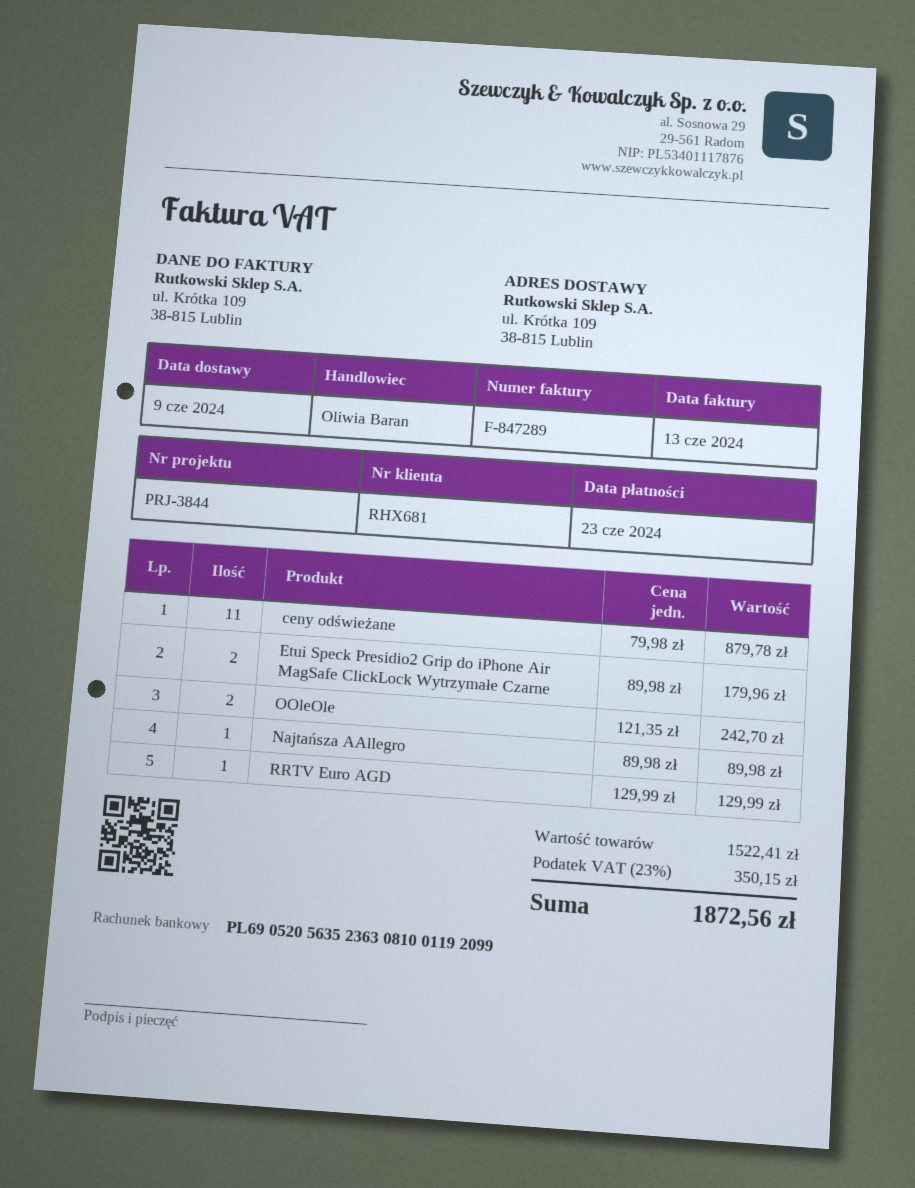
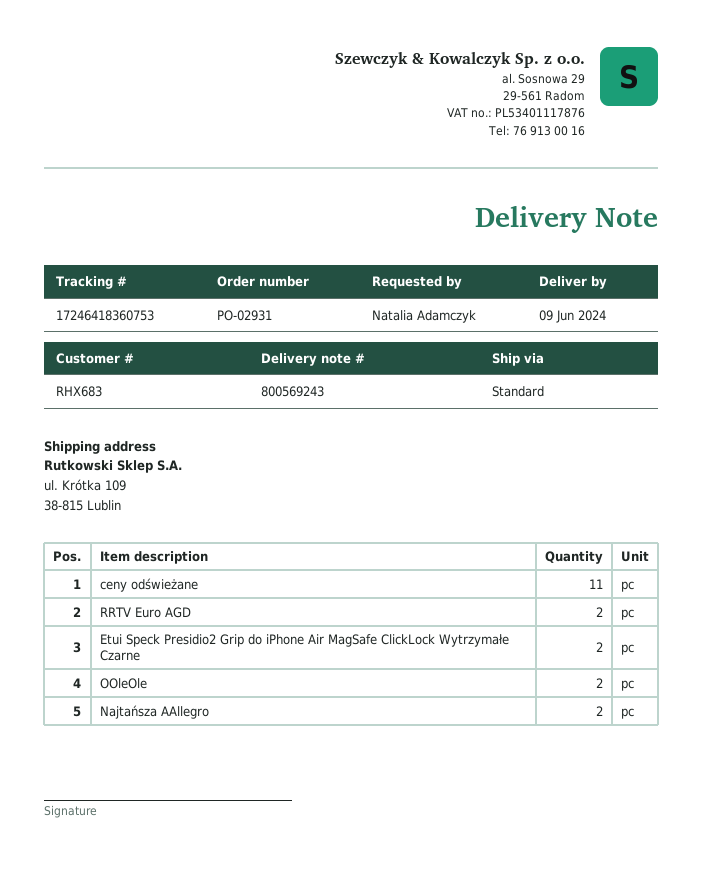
customer number: RHX681 -> RHX683
Najtańsza AAllegro: 1 -> 2
RRTV Euro AGD: 1 -> 2

